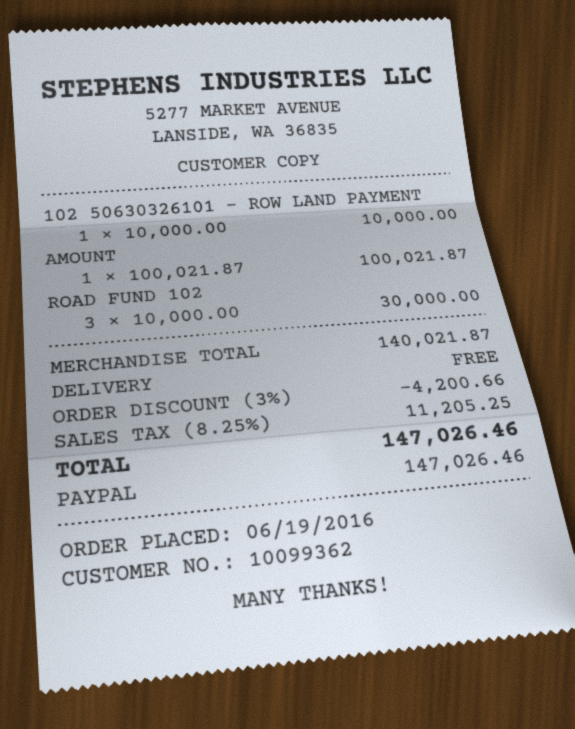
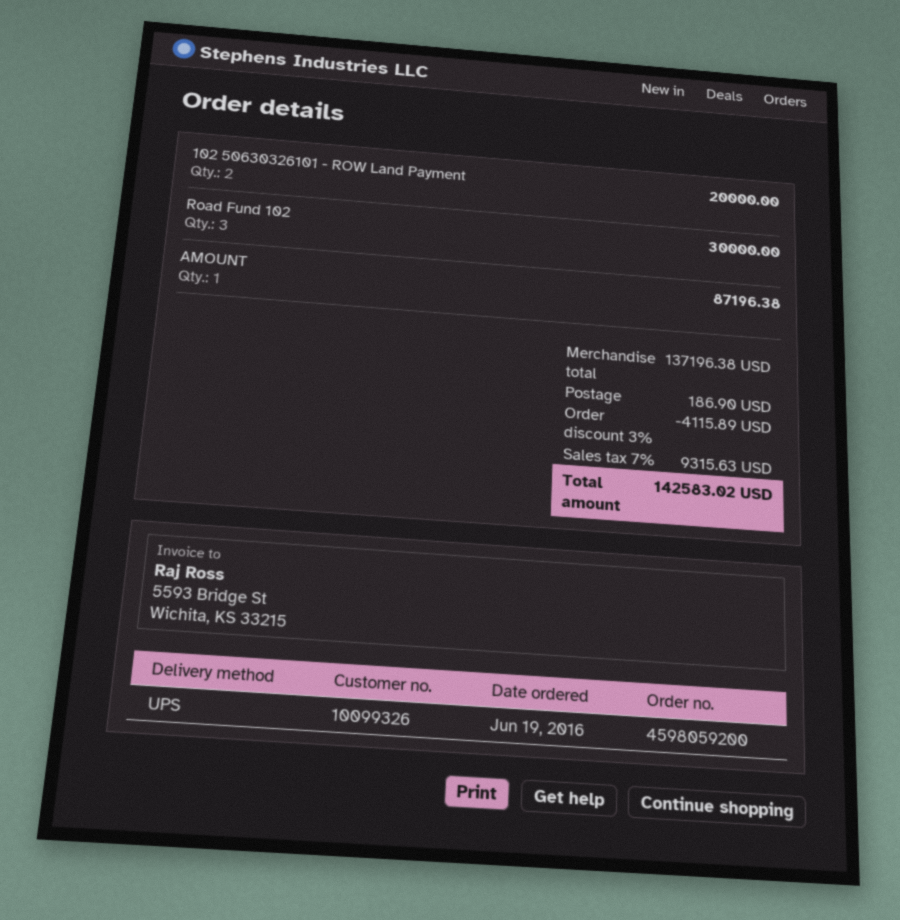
customer number: 10099362 -> 10099326
102 50630326101 - ROW LAND PAYMENT: 1 for 10000.00 -> 2 for 20000.00
AMOUNT: 1 for 100021.87 -> 1 for 87196.38
subtotal: 140021.87 -> 137196.38
discount: 3% = 4200.66 -> 3% = 4115.89
shipping: 0.00 -> 186.90
tax: 8.25% = 11205.25 -> 7% = 9315.63
total: 147026.46 -> 142583.02

